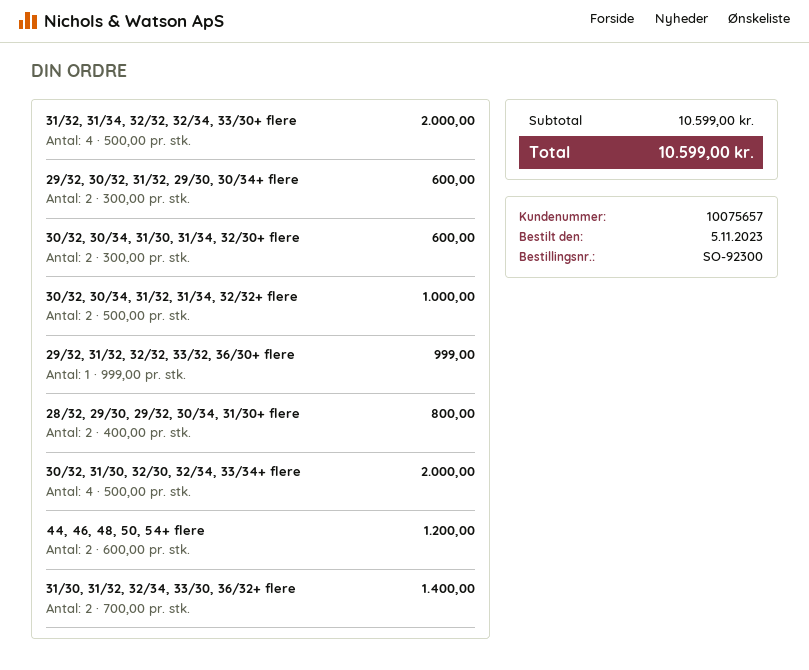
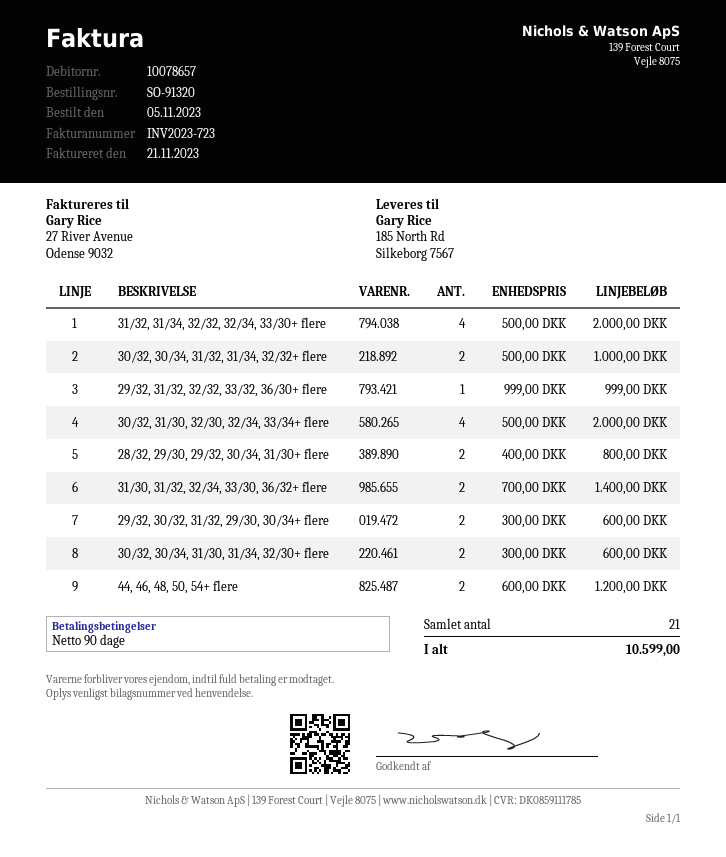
order number: SO-92300 -> SO-91320
customer number: 10075657 -> 10078657

